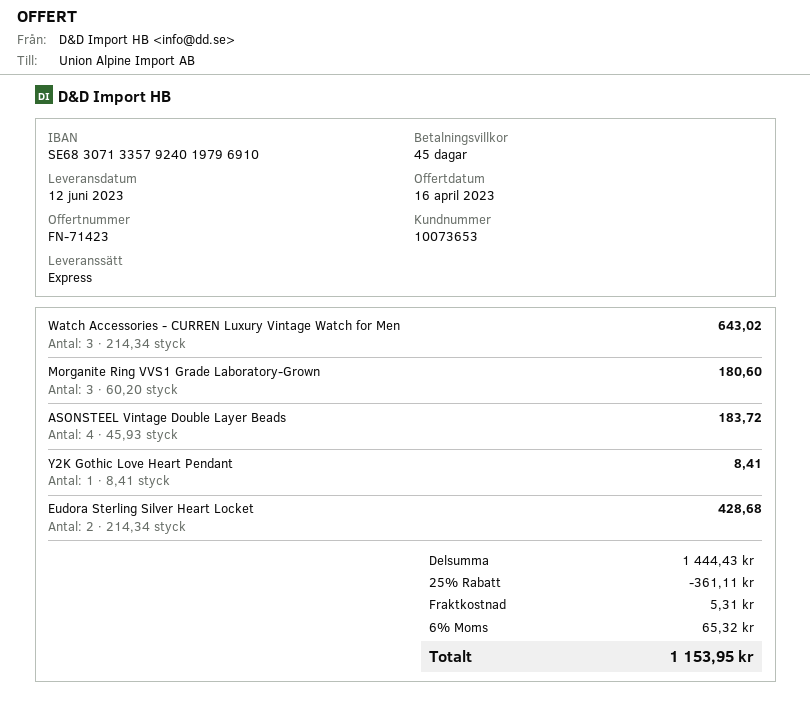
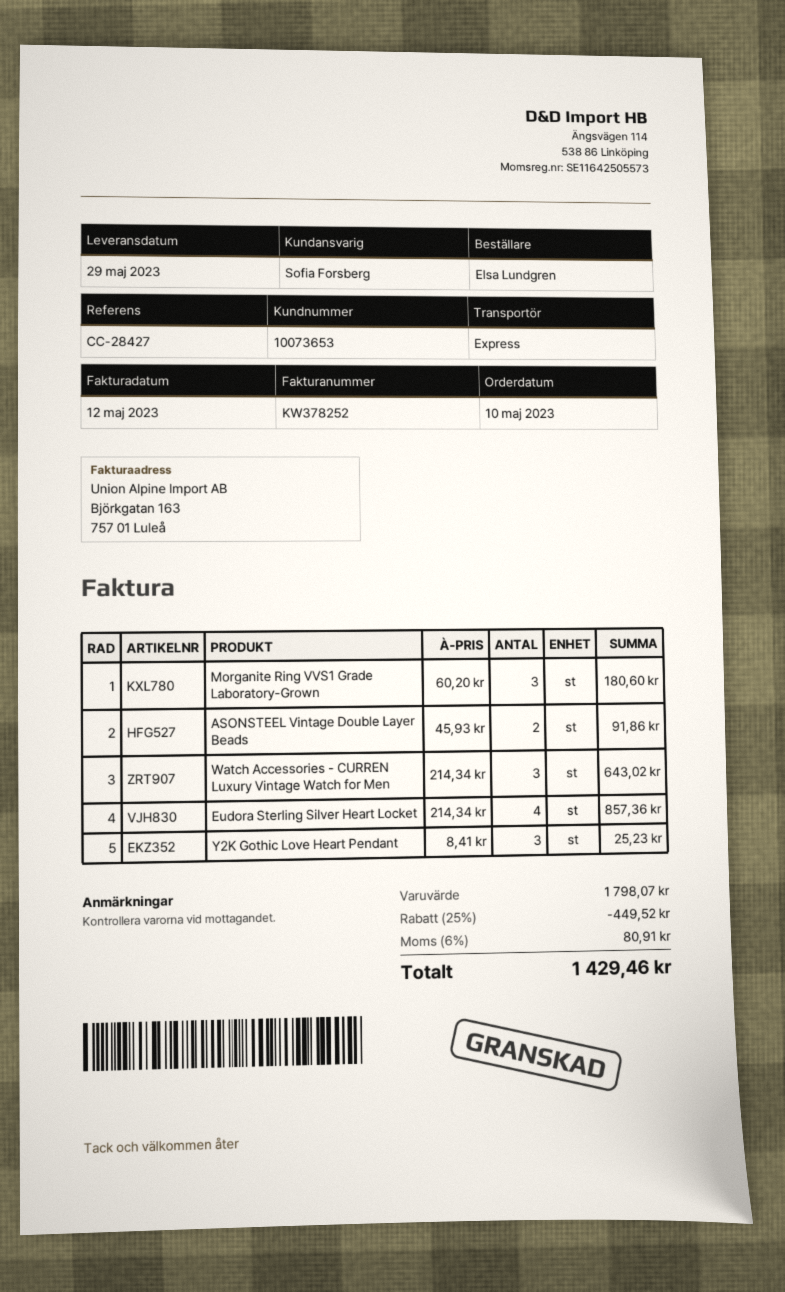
delivery date: 2023-06-12 -> 2023-05-29
ASONSTEEL Vintage Double Layer Beads: 4 x 45.93 = 183.72 -> 2 x 45.93 = 91.86
Y2K Gothic Love Heart Pendant: 1 x 8.41 = 8.41 -> 3 x 8.41 = 25.23
Eudora Sterling Silver Heart Locket: 2 x 214.34 = 428.68 -> 4 x 214.34 = 857.36
subtotal: 1444.43 -> 1798.07
discount: 25% = 361.11 -> 25% = 449.52
shipping: 5.31 -> none
tax: 6% = 65.32 -> 6% = 80.91
total: 1153.95 -> 1429.46

